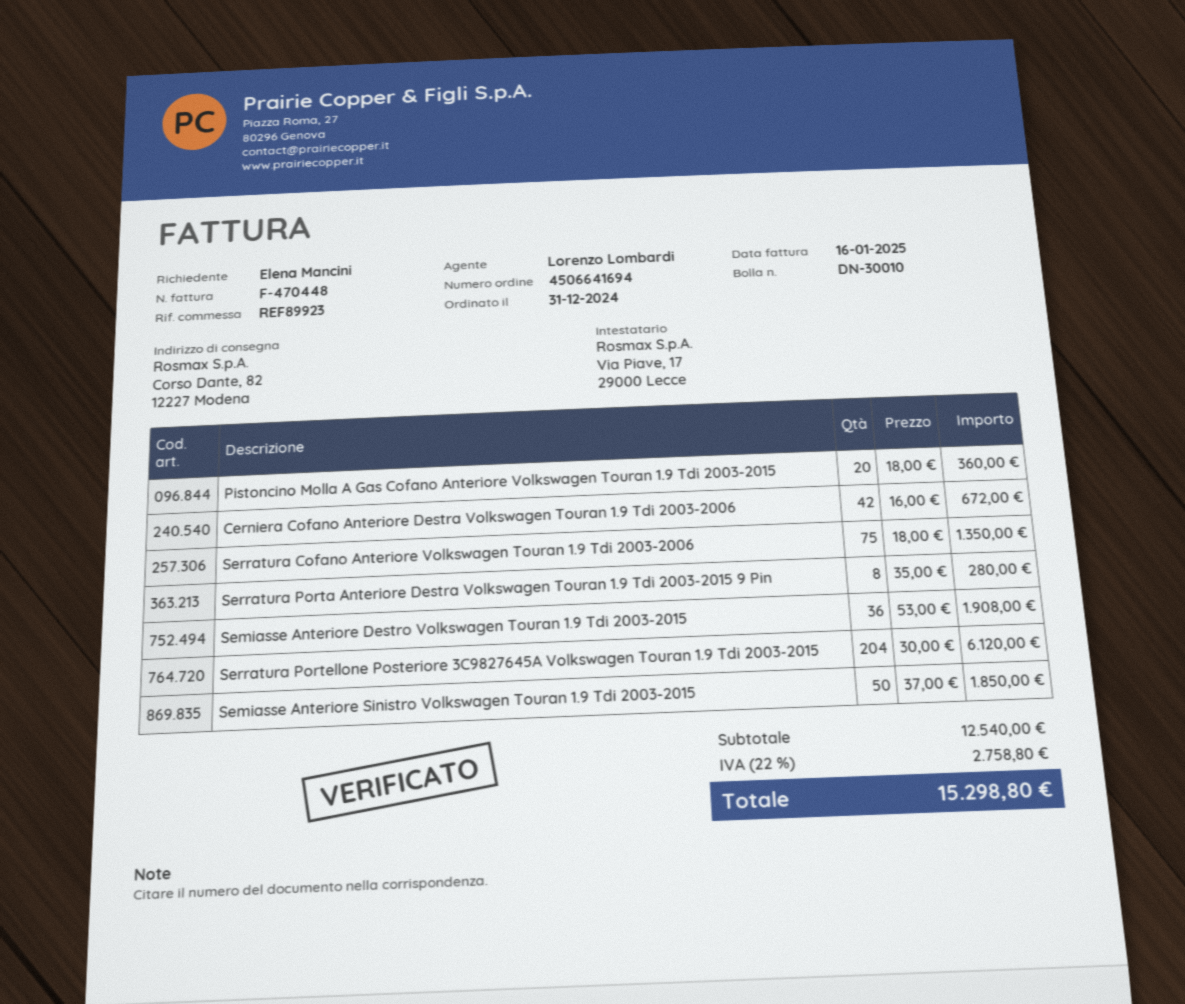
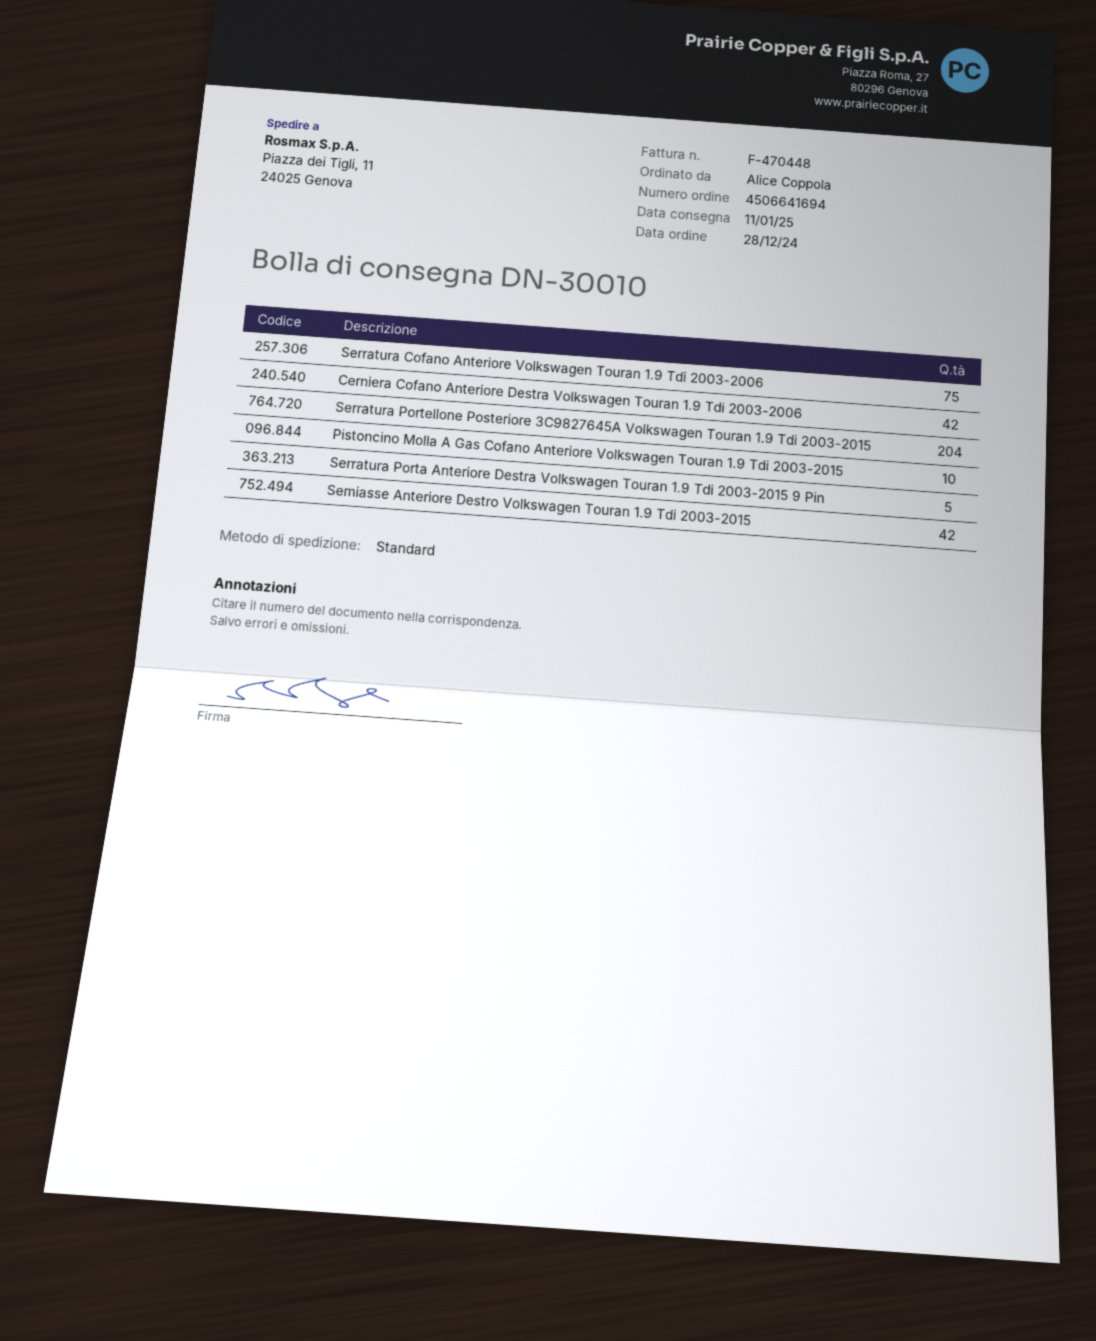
order date: 2024-12-31 -> 2024-12-28
ordered by: Elena Mancini -> Alice Coppola
ship to: Corso Dante, 82, 12227 Modena -> Piazza dei Tigli, 11, 24025 Genova
Pistoncino Molla A Gas Cofano Anteriore Volkswagen Touran 1.9 Tdi 2003-2015: 20 -> 10
Serratura Porta Anteriore Destra Volkswagen Touran 1.9 Tdi 2003-2015 9 Pin: 8 -> 5
Semiasse Anteriore Destro Volkswagen Touran 1.9 Tdi 2003-2015: 36 -> 42
Semiasse Anteriore Sinistro Volkswagen Touran 1.9 Tdi 2003-2015: 50 -> none

